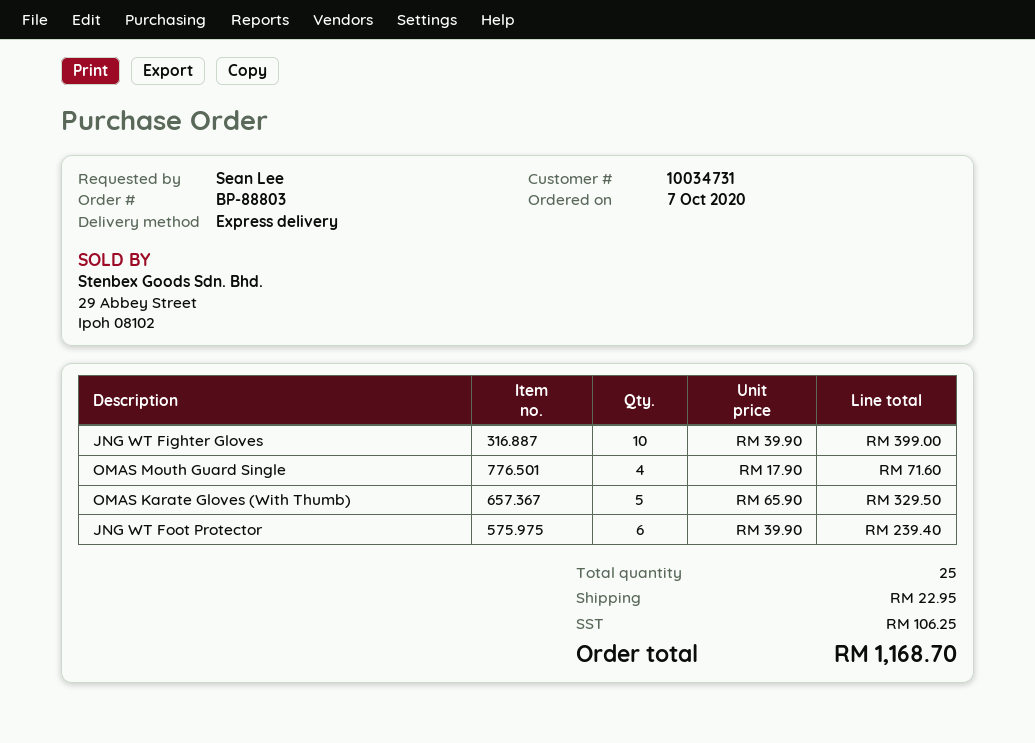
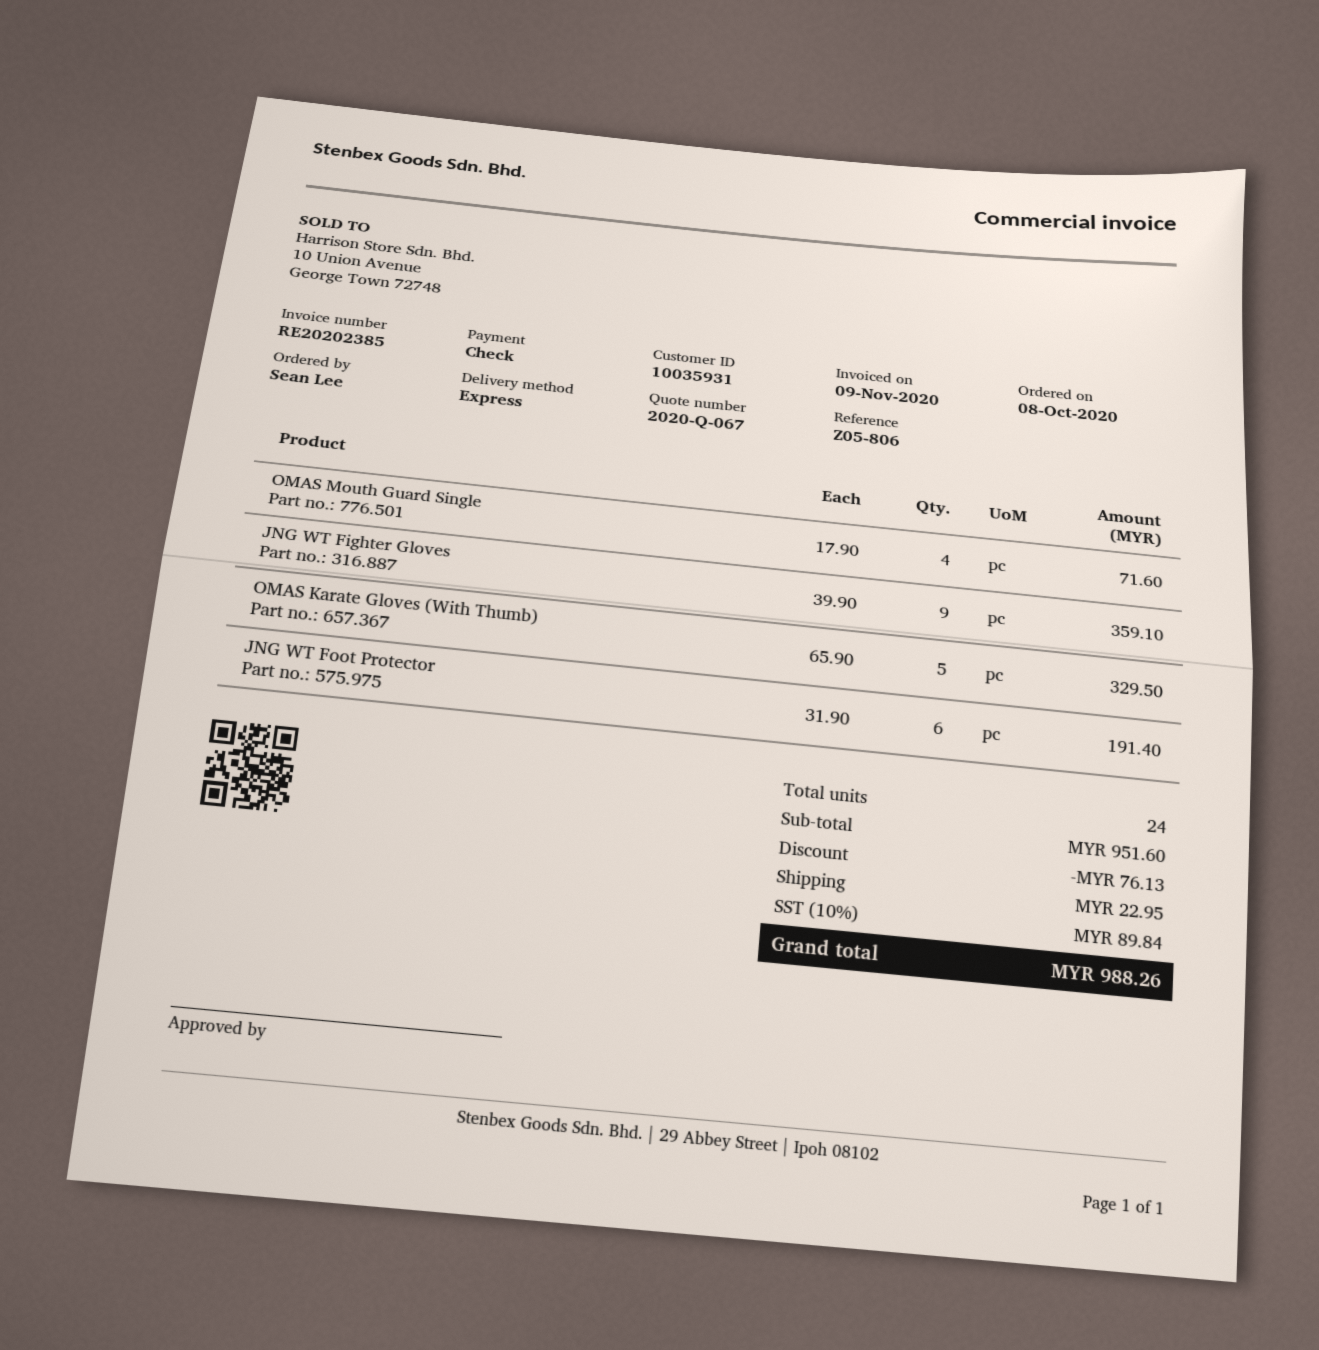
order date: 2020-10-07 -> 2020-10-08
customer number: 10034731 -> 10035931
JNG WT Fighter Gloves: 10 x 39.90 = 399.00 -> 9 x 39.90 = 359.10
JNG WT Foot Protector: 6 x 39.90 = 239.40 -> 6 x 31.90 = 191.40
total quantity: 25 -> 24
discount: none -> 76.13
tax: 106.25 -> 89.84
total: 1168.70 -> 988.26

